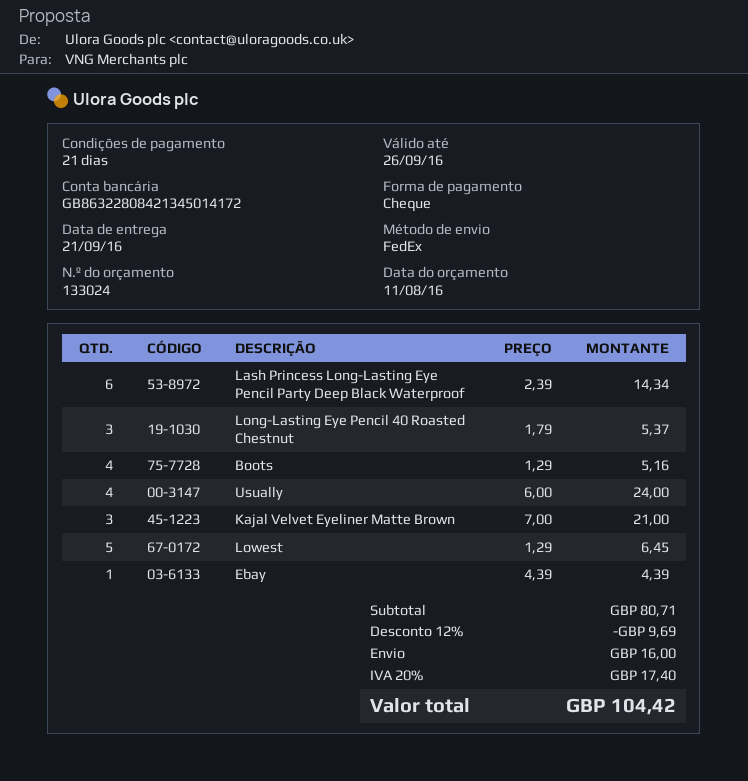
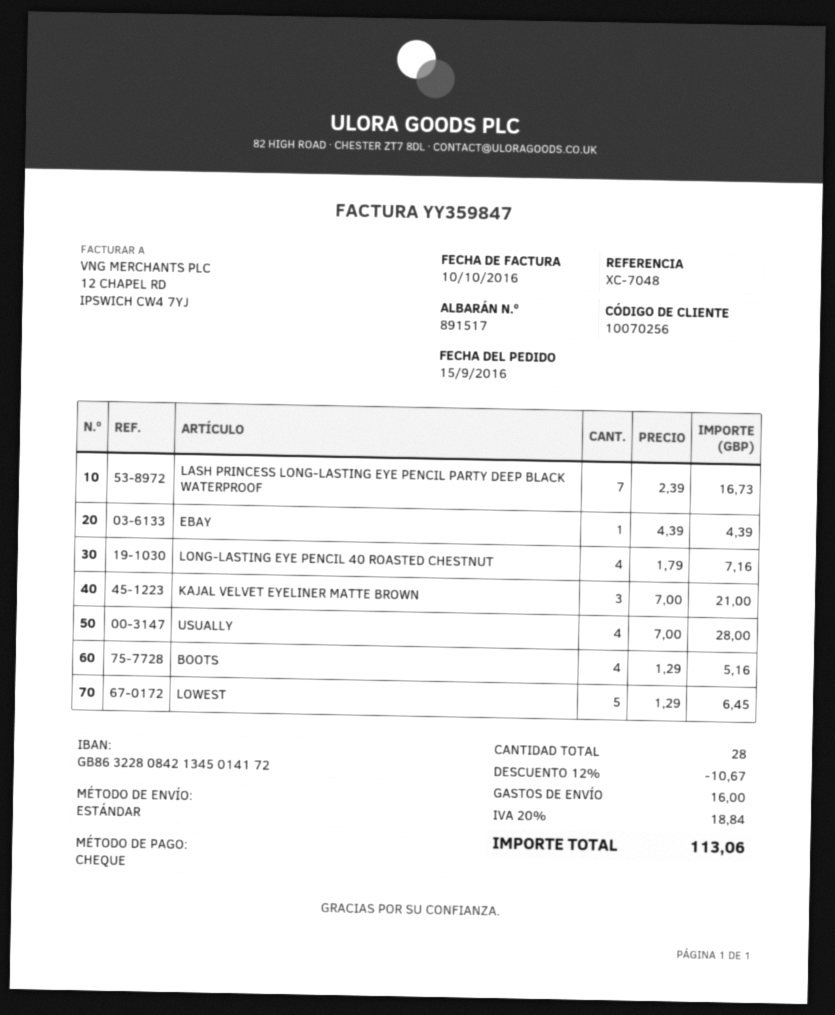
shipping method: FedEx -> standard
Lash Princess Long-Lasting Eye Pencil Party Deep Black Waterproof: 6 x 2.39 = 14.34 -> 7 x 2.39 = 16.73
Long-Lasting Eye Pencil 40 Roasted Chestnut: 3 x 1.79 = 5.37 -> 4 x 1.79 = 7.16
Usually: 4 x 6.00 = 24.00 -> 4 x 7.00 = 28.00
discount: 12% = 9.69 -> 12% = 10.67
tax: 20% = 17.40 -> 20% = 18.84
total: 104.42 -> 113.06

